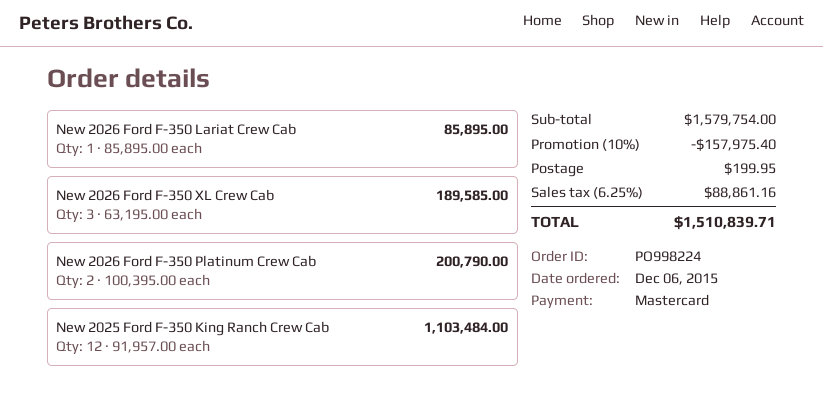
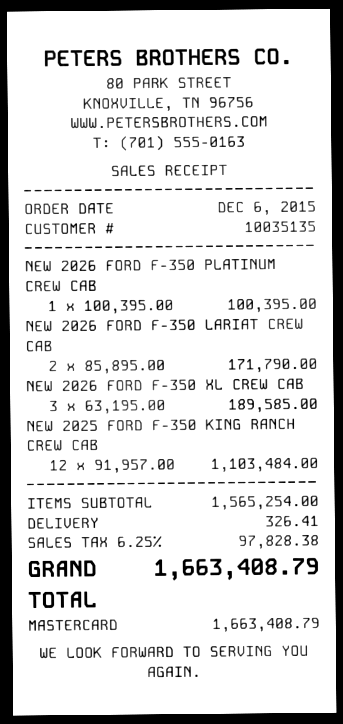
New 2026 Ford F-350 Lariat Crew Cab: 1 x 85895.00 = 85895.00 -> 2 x 85895.00 = 171790.00
New 2026 Ford F-350 Platinum Crew Cab: 2 x 100395.00 = 200790.00 -> 1 x 100395.00 = 100395.00
subtotal: 1579754.00 -> 1565254.00
discount: 10% = 157975.40 -> none
shipping: 199.95 -> 326.41
tax: 6.25% = 88861.16 -> 6.25% = 97828.38
total: 1510839.71 -> 1663408.79

